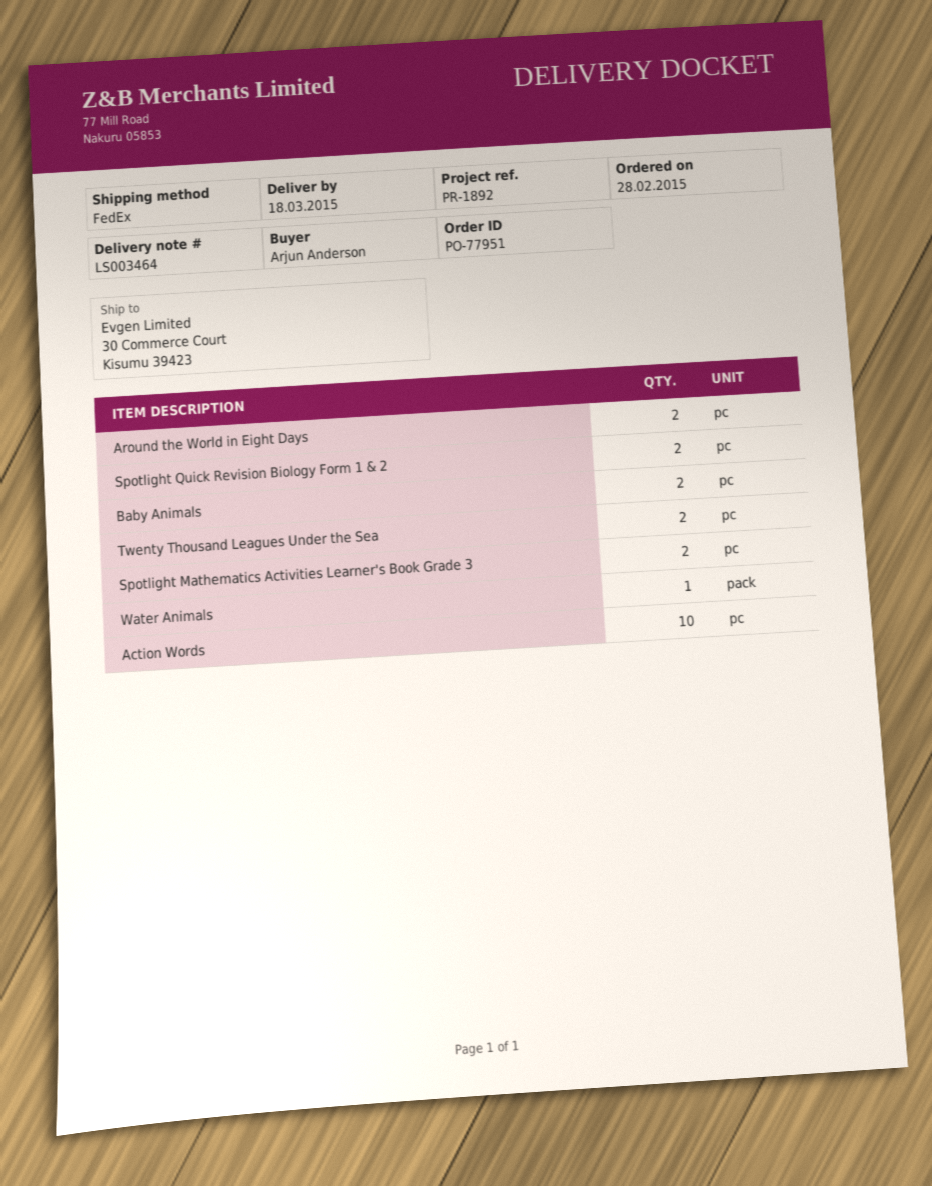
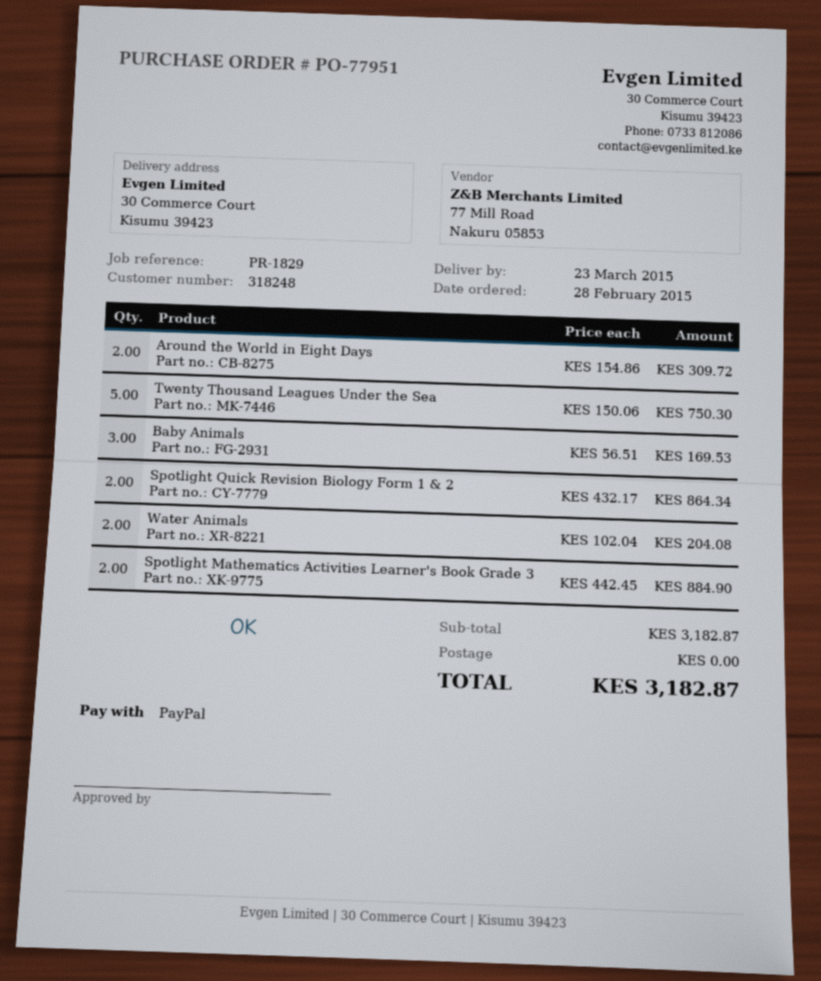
delivery date: 2015-03-18 -> 2015-03-23
reference: PR-1892 -> PR-1829
Baby Animals: 2 -> 3
Twenty Thousand Leagues Under the Sea: 2 -> 5
Water Animals: 1 -> 2
Action Words: 10 -> none

